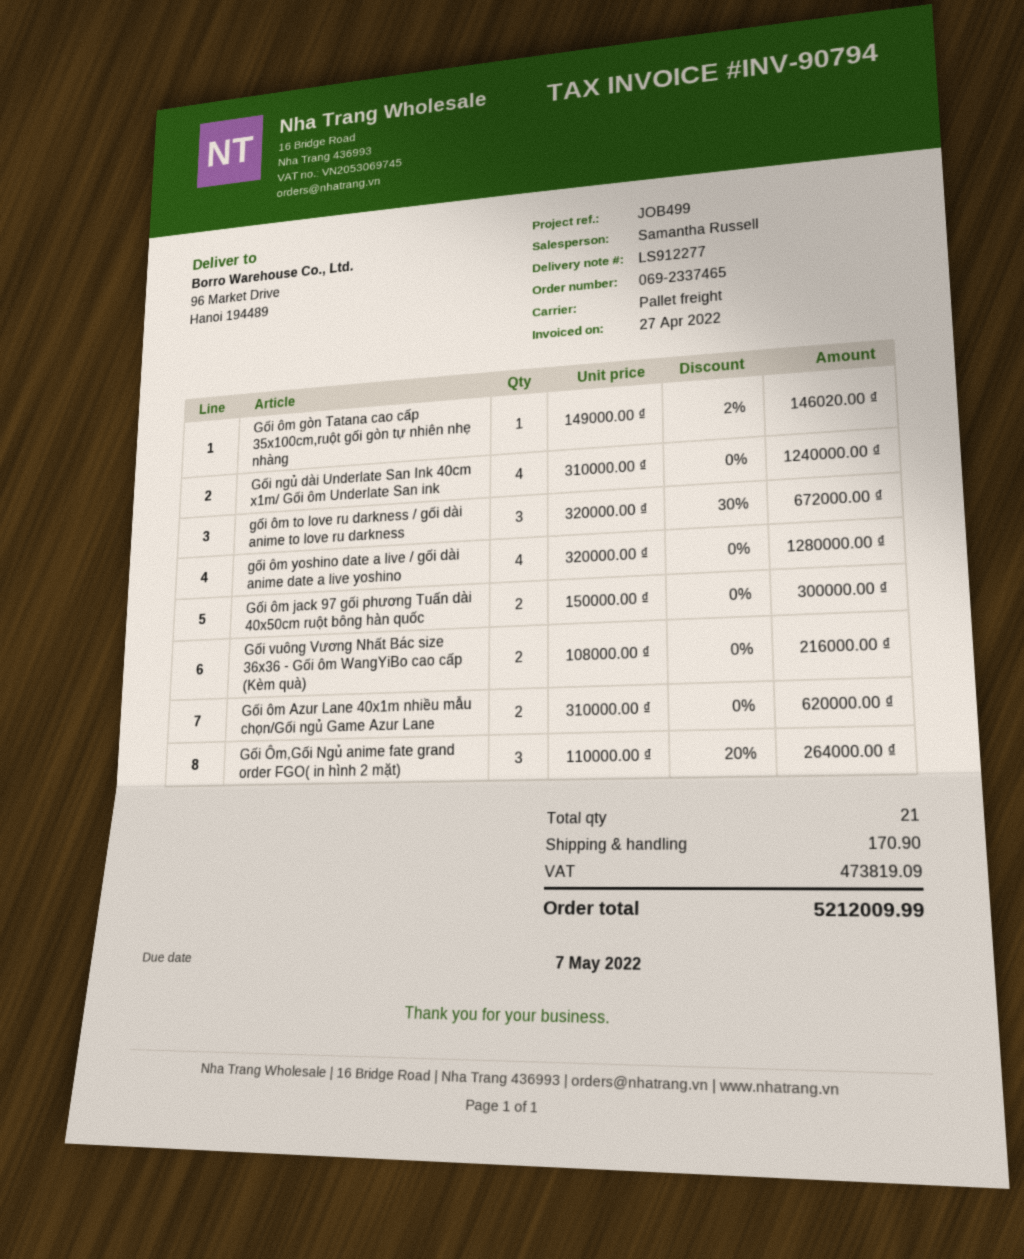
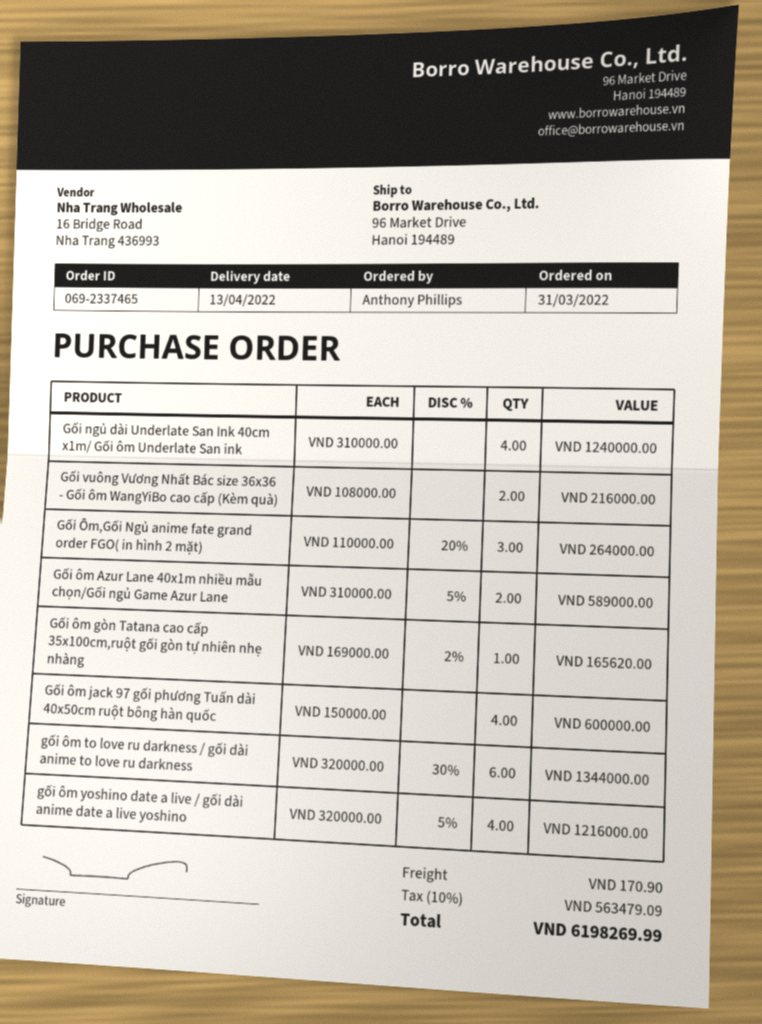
Gối ôm gòn Tatana cao cấp 35x100cm,ruột gối gòn tự nhiên nhẹ nhàng: 1 x 149000.00 - 2% = 146020.00 -> 1 x 169000.00 - 2% = 165620.00
gối ôm to love ru darkness / gối dài anime to love ru darkness: 3 x 320000.00 - 30% = 672000.00 -> 6 x 320000.00 - 30% = 1344000.00
gối ôm yoshino date a live / gối dài anime date a live yoshino: 4 x 320000.00 = 1280000.00 -> 4 x 320000.00 - 5% = 1216000.00
Gối ôm jack 97 gối phương Tuấn dài 40x50cm ruột bông hàn quốc: 2 x 150000.00 = 300000.00 -> 4 x 150000.00 = 600000.00
Gối ôm Azur Lane 40x1m nhiều mẫu chọn/Gối ngủ Game Azur Lane: 2 x 310000.00 = 620000.00 -> 2 x 310000.00 - 5% = 589000.00
tax: 473819.09 -> 563479.09
total: 5212009.99 -> 6198269.99

